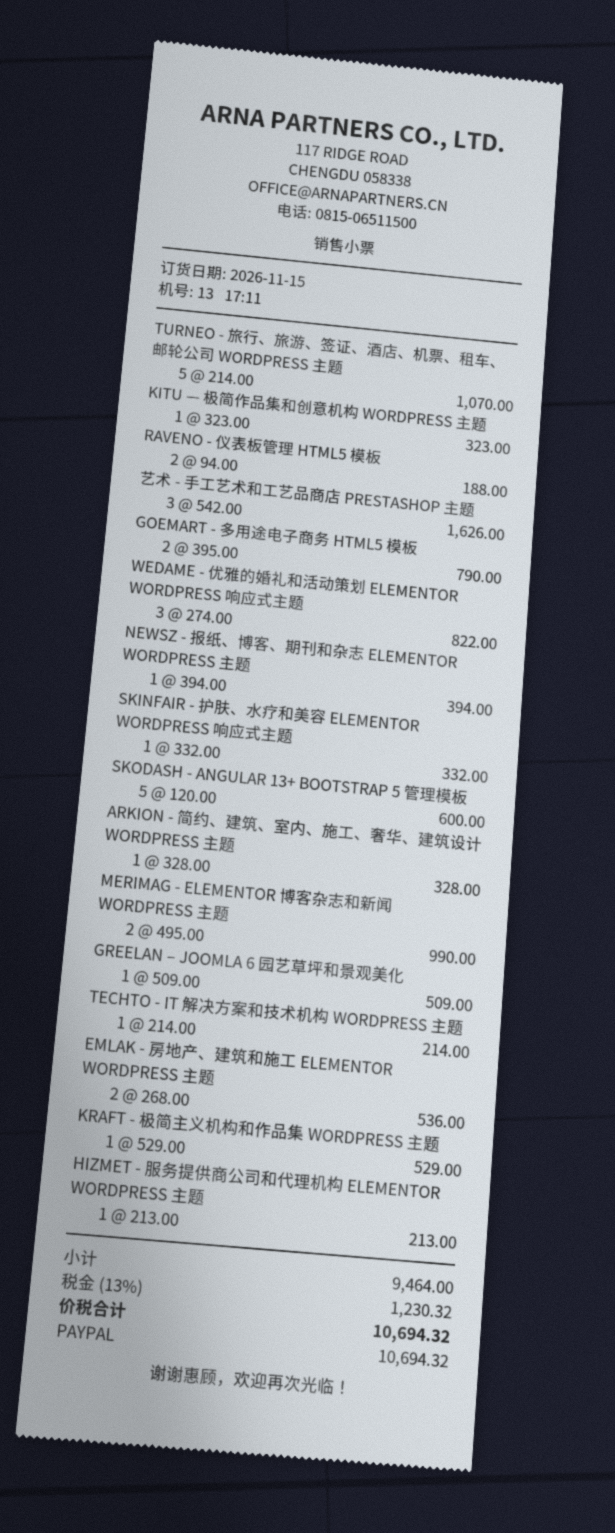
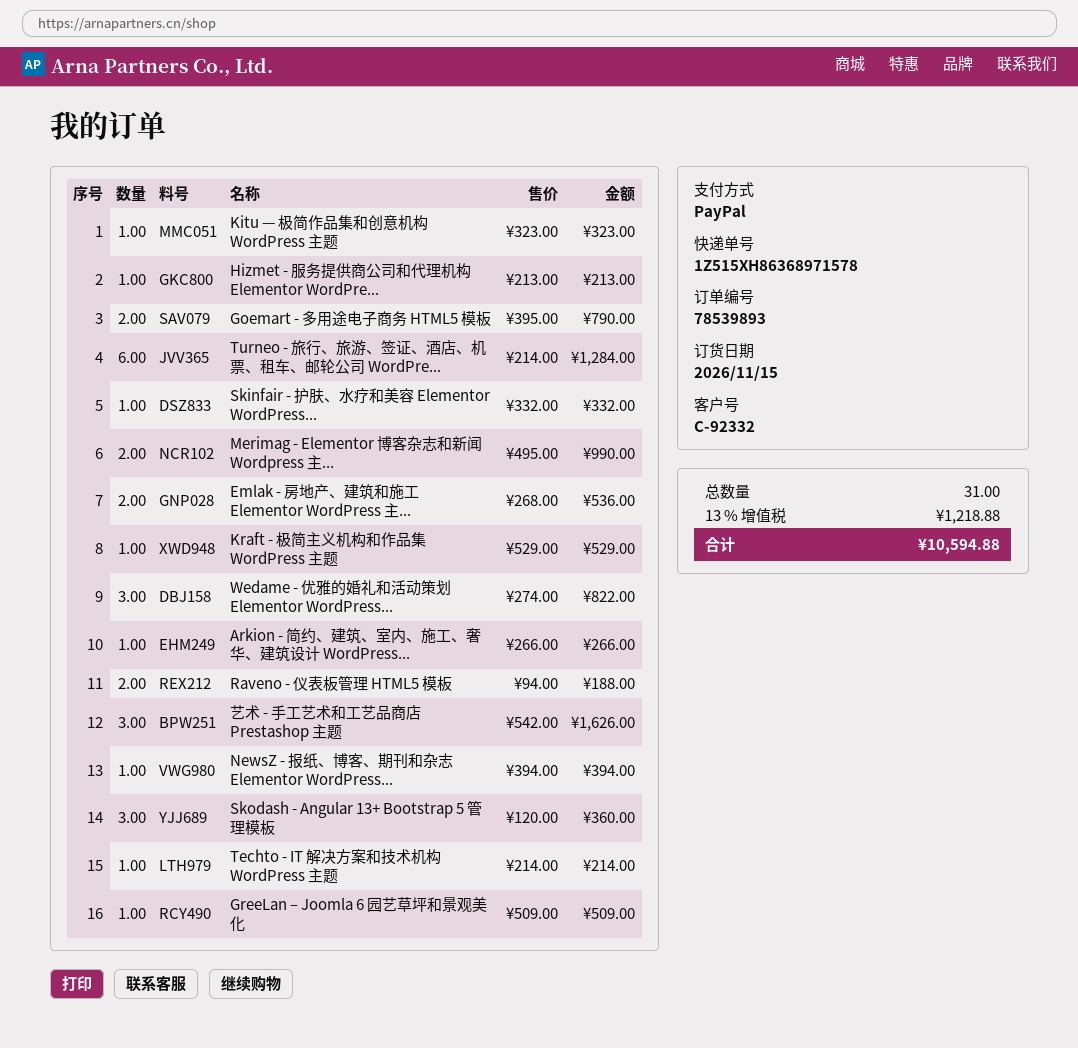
TURNEO - 旅行、旅游、签证、酒店、机票、租车、邮轮公司 WORDPRESS 主题: 5 x 214.00 = 1070.00 -> 6 x 214.00 = 1284.00
SKODASH - ANGULAR 13+ BOOTSTRAP 5 管理模板: 5 x 120.00 = 600.00 -> 3 x 120.00 = 360.00
ARKION - 简约、建筑、室内、施工、奢华、建筑设计 WORDPRESS 主题: 1 x 328.00 = 328.00 -> 1 x 266.00 = 266.00
tax: 13% = 1230.32 -> 13% = 1218.88
total: 10694.32 -> 10594.88

